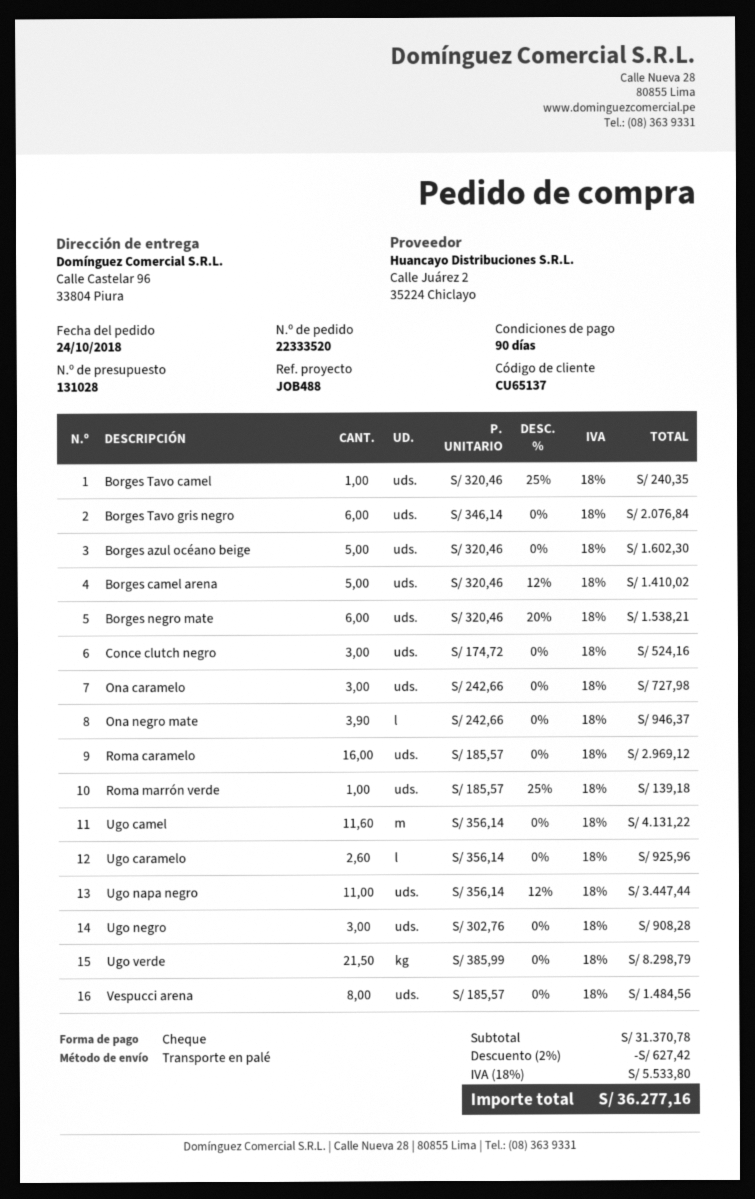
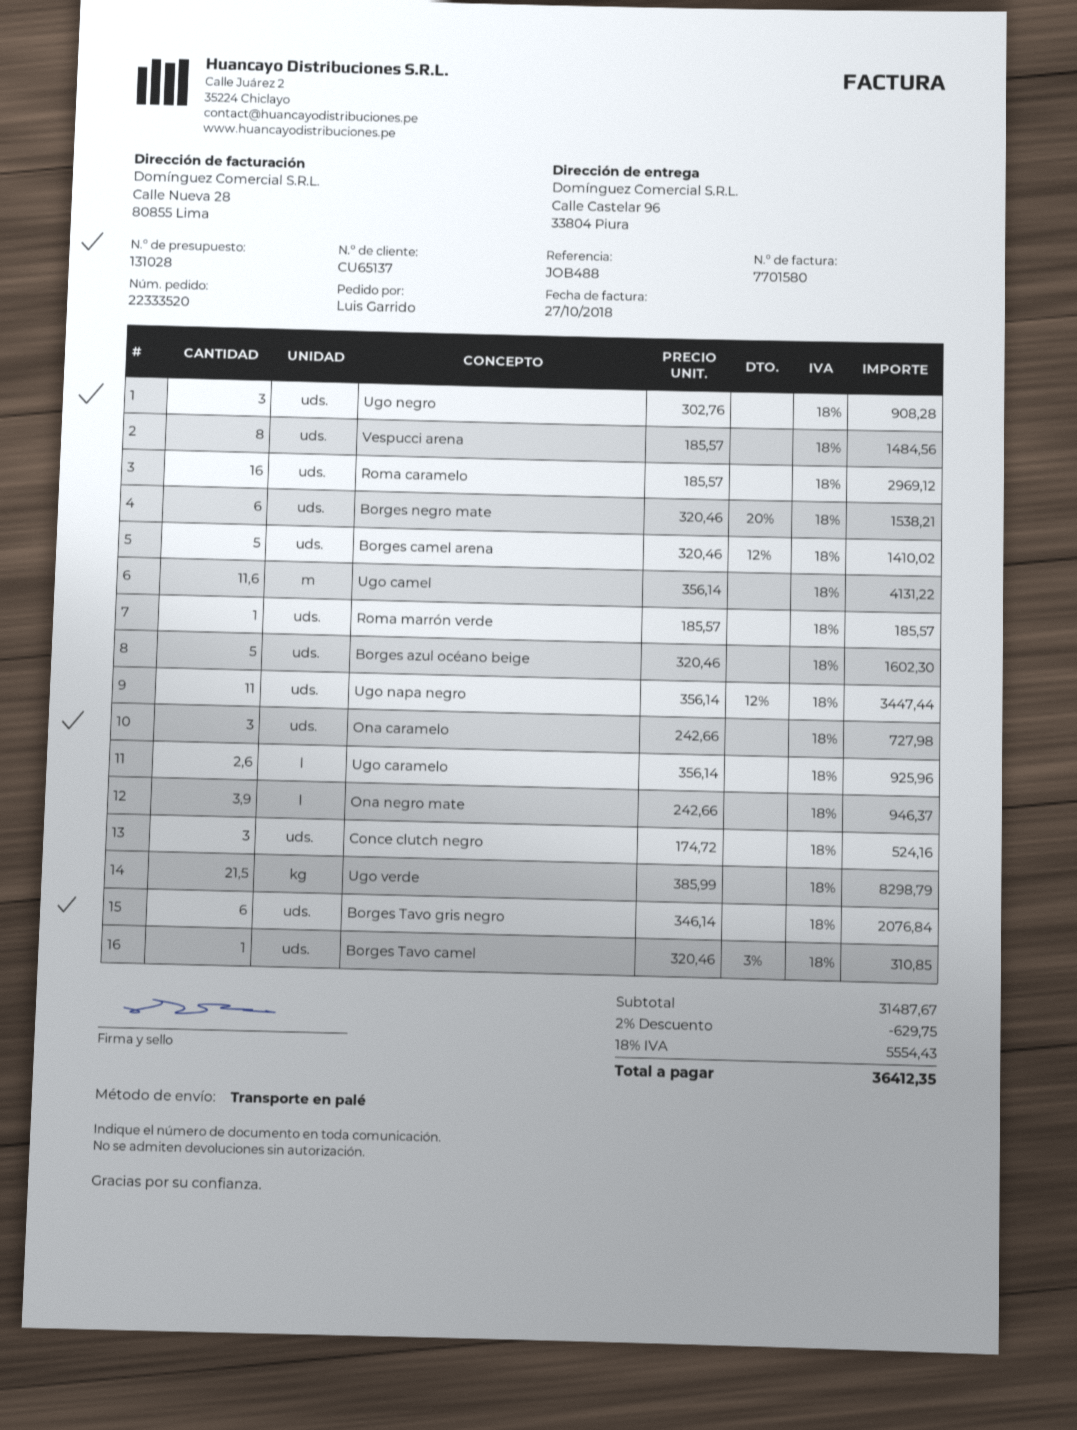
Borges Tavo camel: 1 x 320.46 - 25% = 240.35 -> 1 x 320.46 - 3% = 310.85
Roma marrón verde: 1 x 185.57 - 25% = 139.18 -> 1 x 185.57 = 185.57
subtotal: 31370.78 -> 31487.67
discount: 2% = 627.42 -> 2% = 629.75
tax: 18% = 5533.80 -> 18% = 5554.43
total: 36277.16 -> 36412.35

